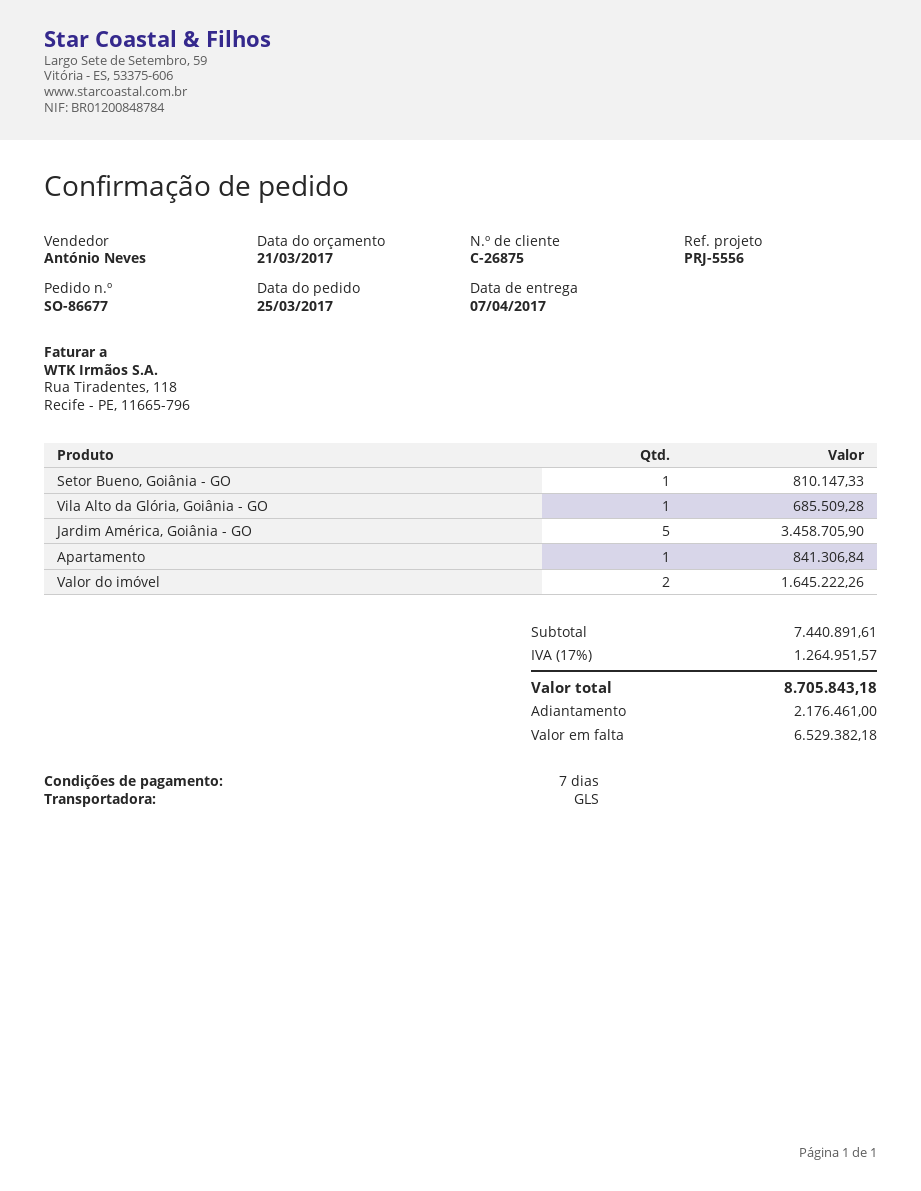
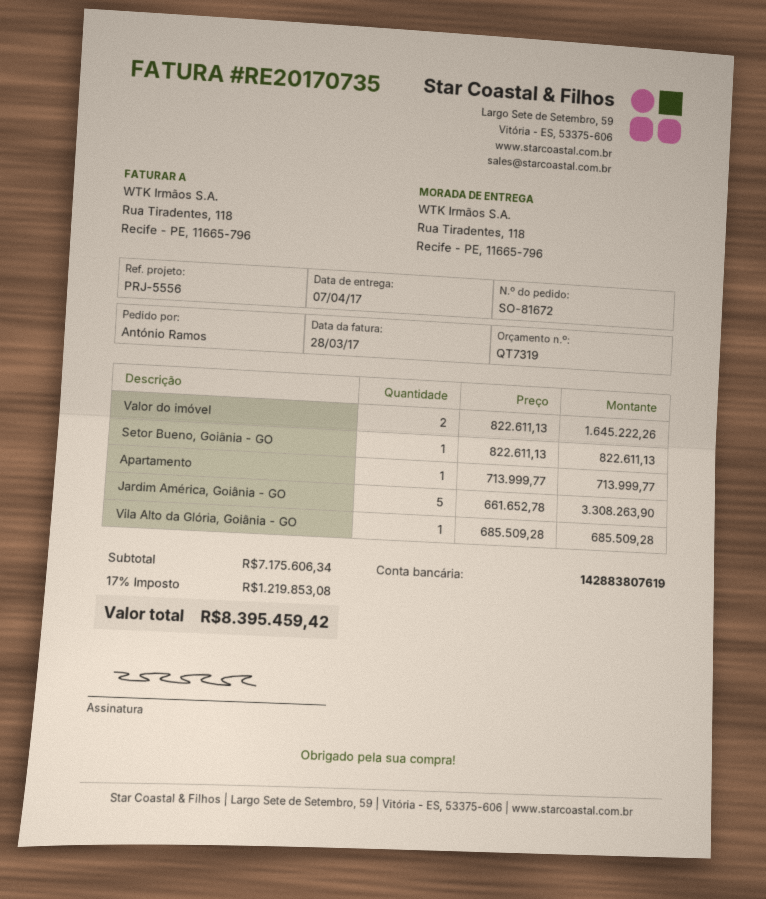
order number: SO-86677 -> SO-81672
Setor Bueno, Goiânia - GO: 1 for 810147.33 -> 1 for 822611.13
Jardim América, Goiânia - GO: 5 for 3458705.90 -> 5 for 3308263.90
Apartamento: 1 for 841306.84 -> 1 for 713999.77
subtotal: 7440891.61 -> 7175606.34
tax: 17% = 1264951.57 -> 17% = 1219853.08
total: 8705843.18 -> 8395459.42

